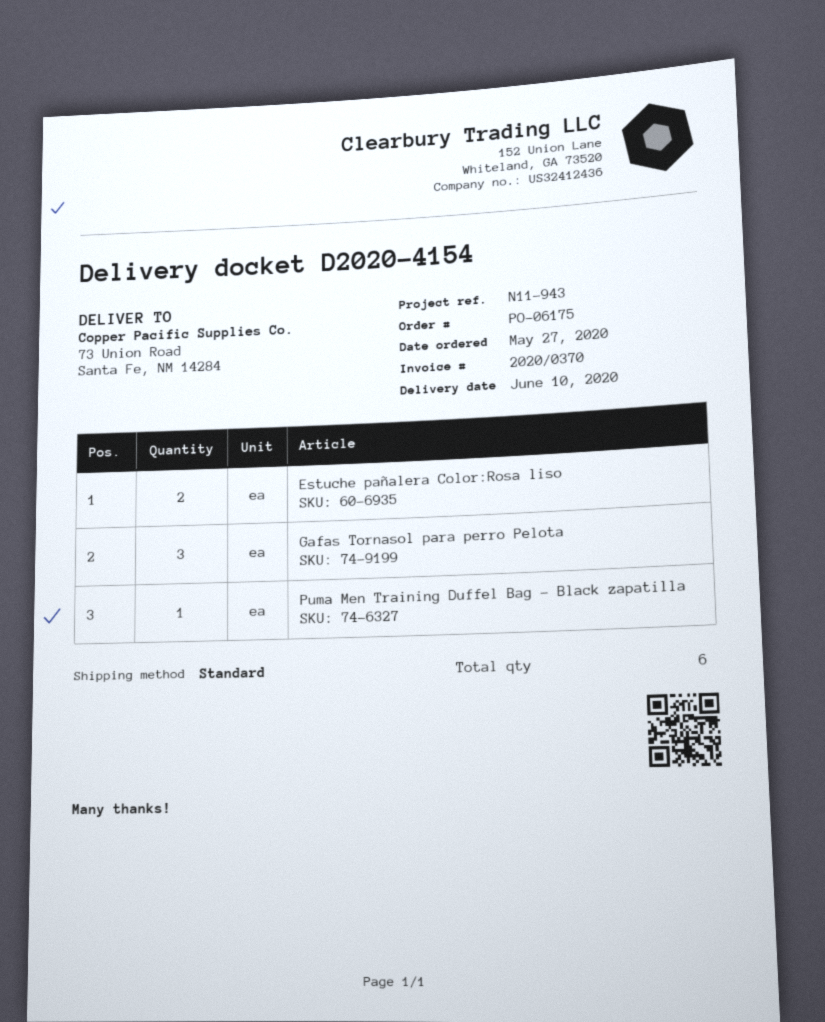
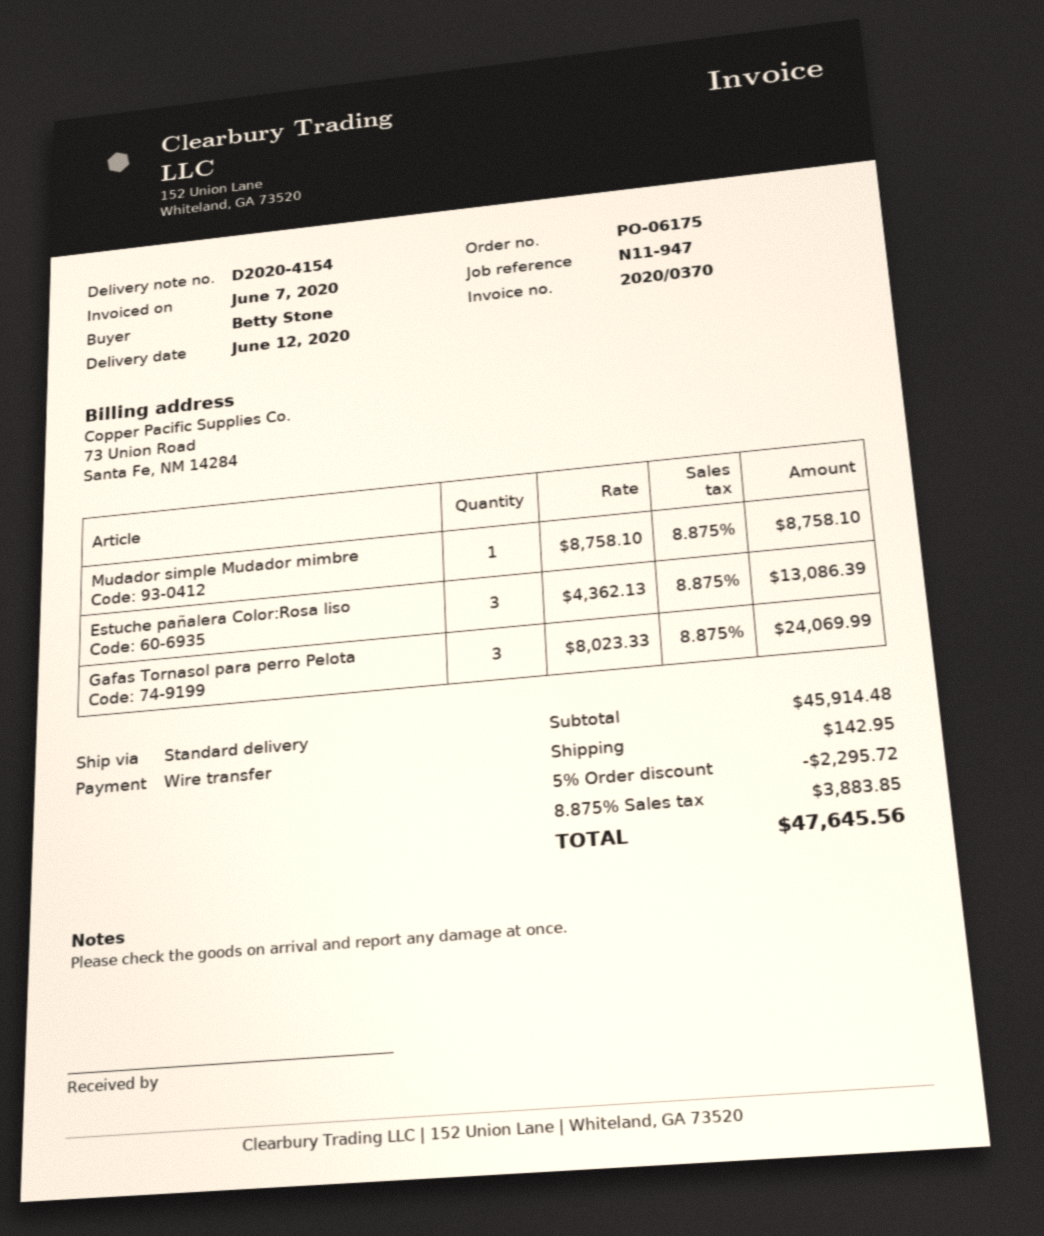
delivery date: 2020-06-10 -> 2020-06-12
reference: N11-943 -> N11-947
Estuche pañalera Color:Rosa liso: 2 -> 3
Puma Men Training Duffel Bag - Black zapatilla: 1 -> none
Mudador simple Mudador mimbre: none -> 1

